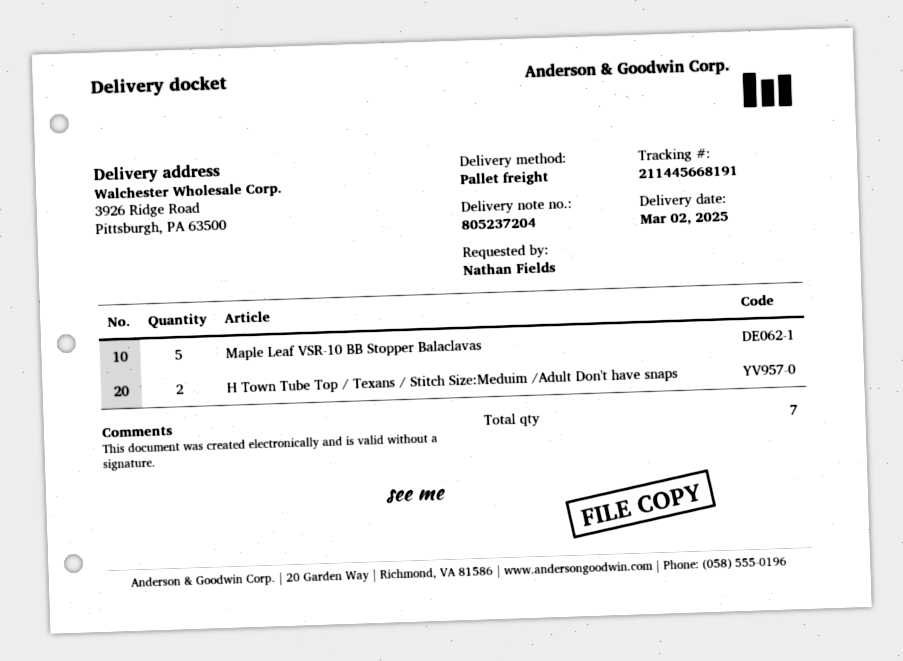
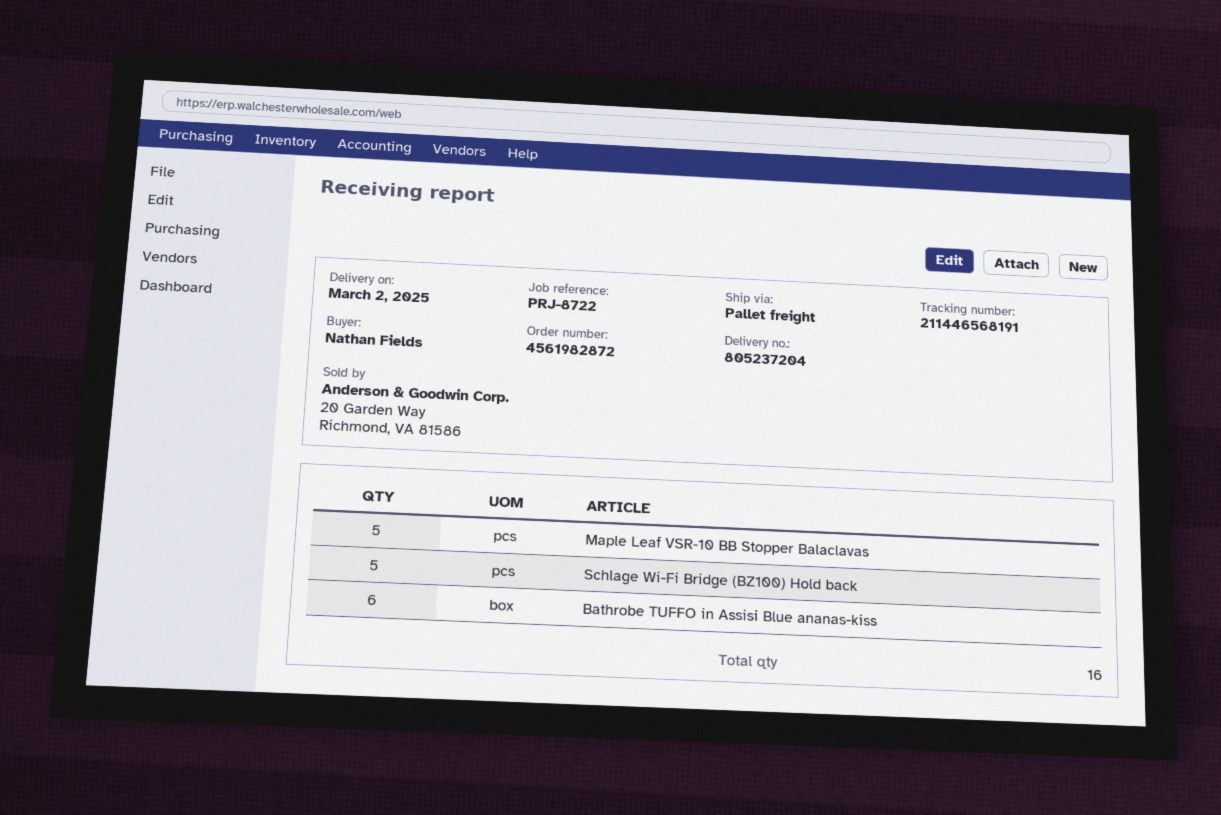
tracking number: 211445668191 -> 211446568191
H Town Tube Top / Texans / Stitch Size:Meduim /Adult Don't have snaps: 2 -> none
Schlage Wi-Fi Bridge (BZ100) Hold back: none -> 5
Bathrobe TUFFO in Assisi Blue ananas-kiss: none -> 6
total quantity: 7 -> 16

